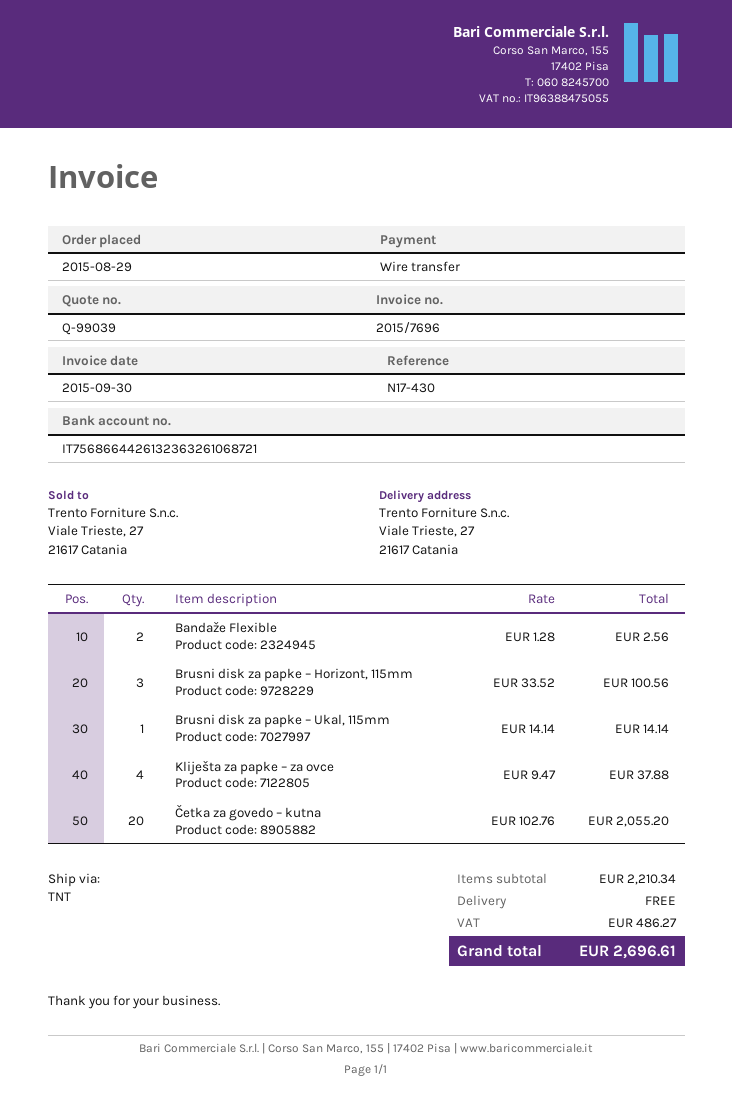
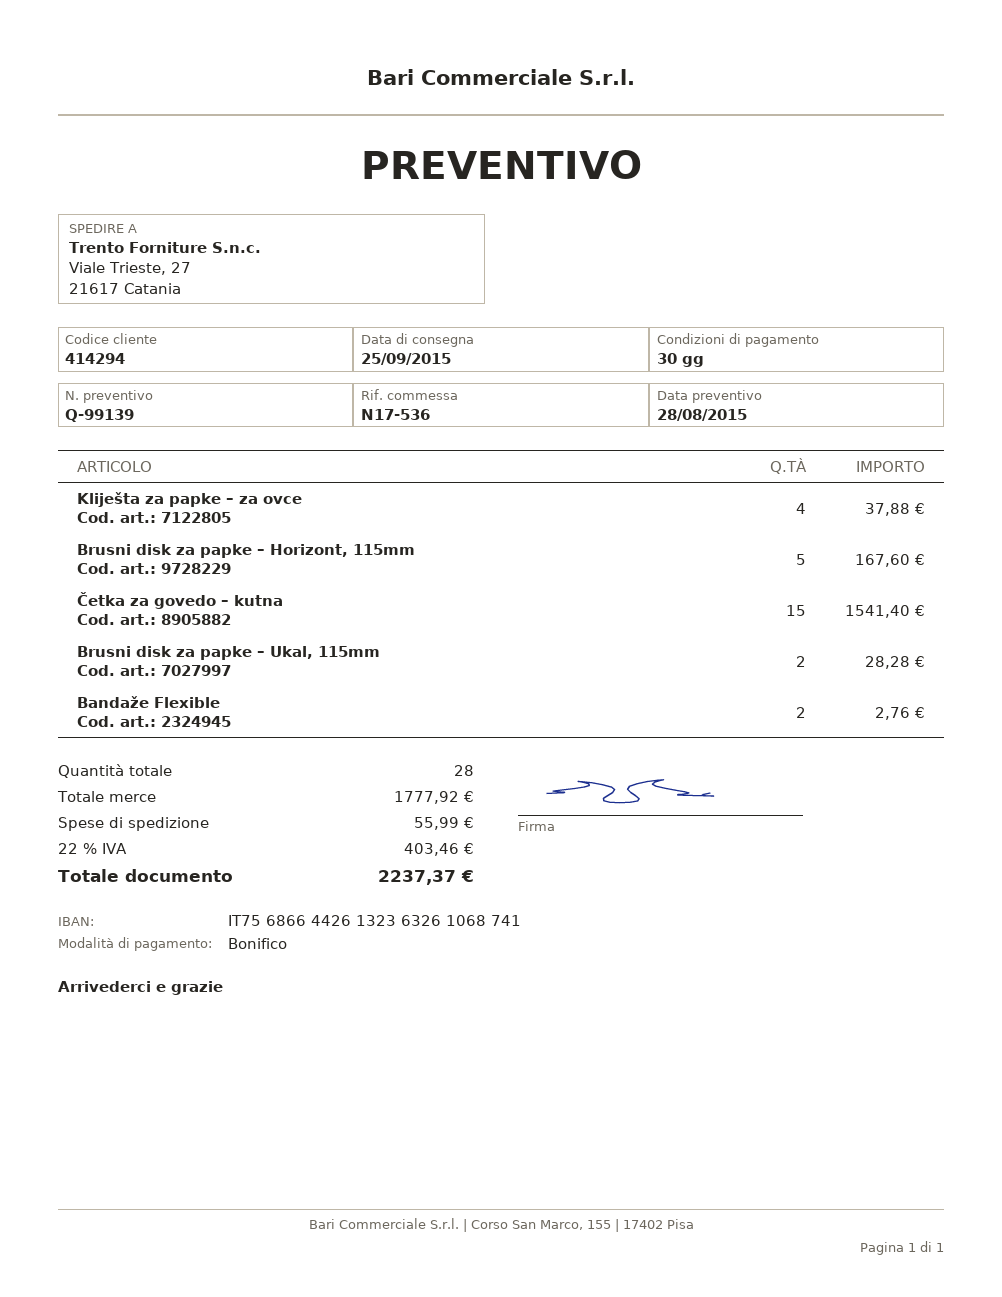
quote number: Q-99039 -> Q-99139
reference: N17-430 -> N17-536
bank account: IT7568664426132363261068721 -> IT7568664426132363261068741
Bandaže Flexible: 2 for 2.56 -> 2 for 2.76
Brusni disk za papke – Horizont, 115mm: 3 for 100.56 -> 5 for 167.60
Brusni disk za papke – Ukal, 115mm: 1 for 14.14 -> 2 for 28.28
Četka za govedo – kutna: 20 for 2055.20 -> 15 for 1541.40
subtotal: 2210.34 -> 1777.92
shipping: 0.00 -> 55.99
tax: 486.27 -> 403.46
total: 2696.61 -> 2237.37

